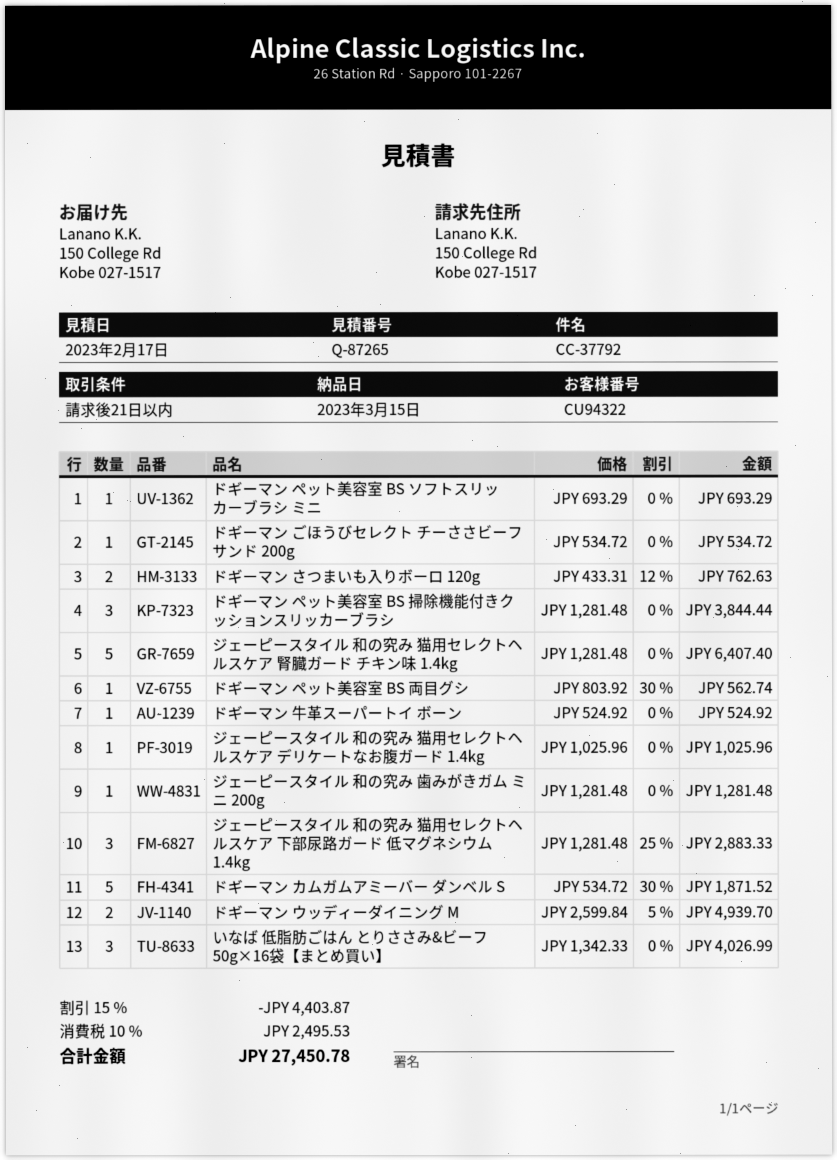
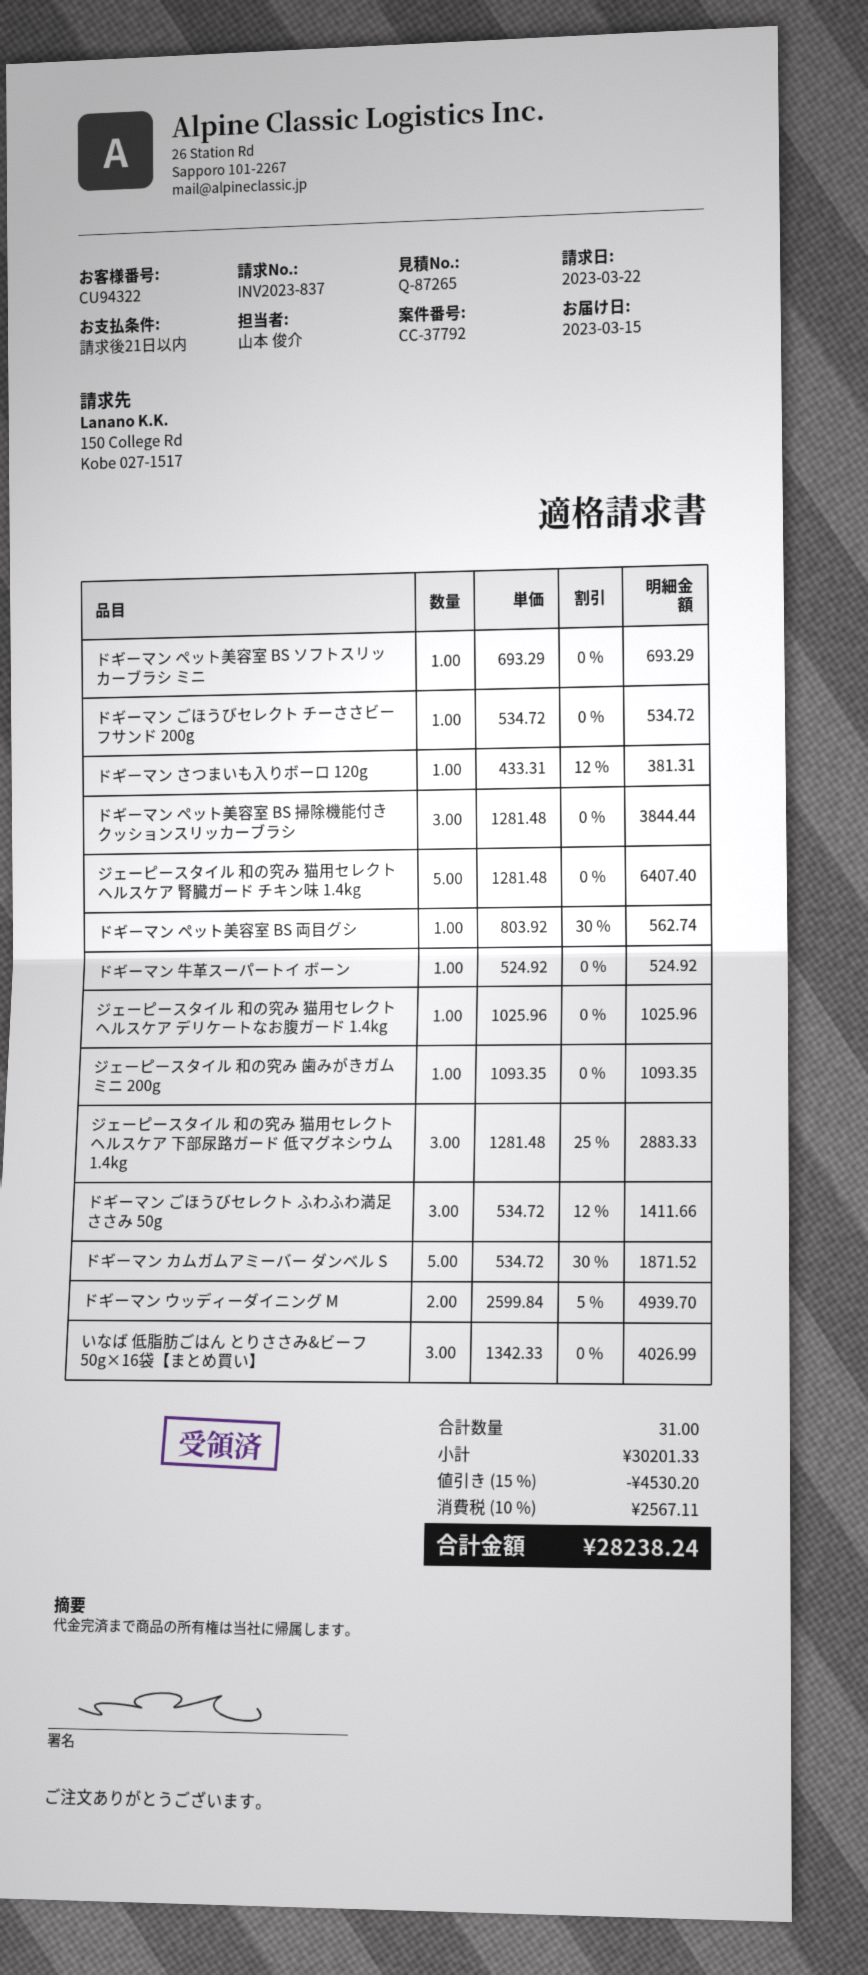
ドギーマン さつまいも入りボーロ 120g: 2 x 433.31 - 12% = 762.63 -> 1 x 433.31 - 12% = 381.31
ジェーピースタイル 和の究み 歯みがきガム ミニ 200g: 1 x 1281.48 = 1281.48 -> 1 x 1093.35 = 1093.35
ドギーマン ごほうびセレクト ふわふわ満足ささみ 50g: none -> 3 x 534.72 - 12% = 1411.66
discount: 15% = 4403.87 -> 15% = 4530.20
tax: 10% = 2495.53 -> 10% = 2567.11
total: 27450.78 -> 28238.24

